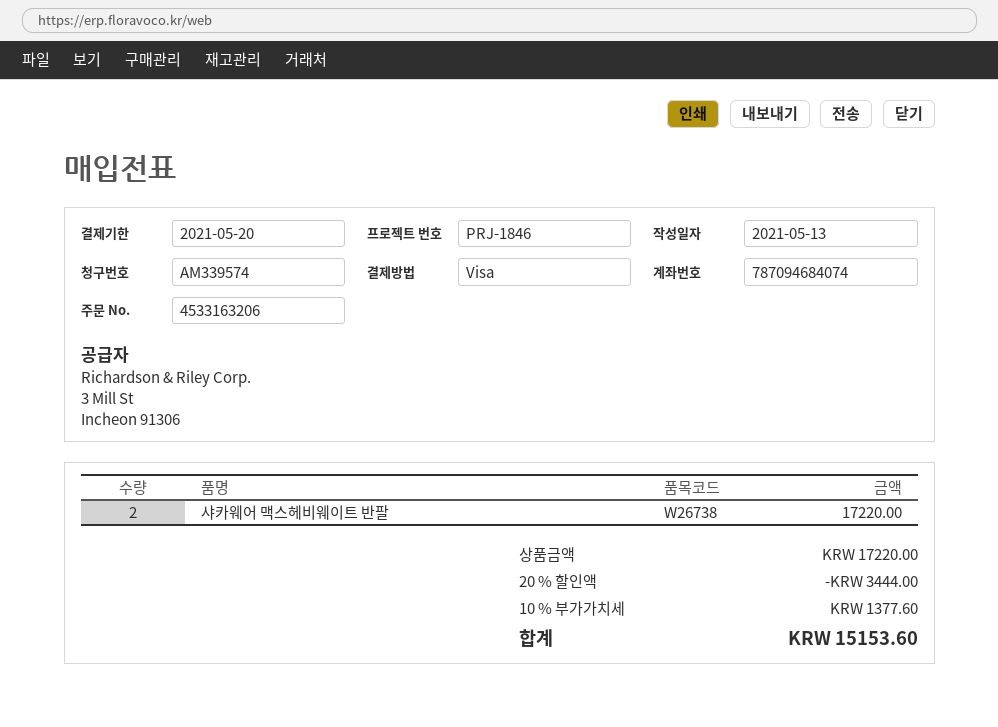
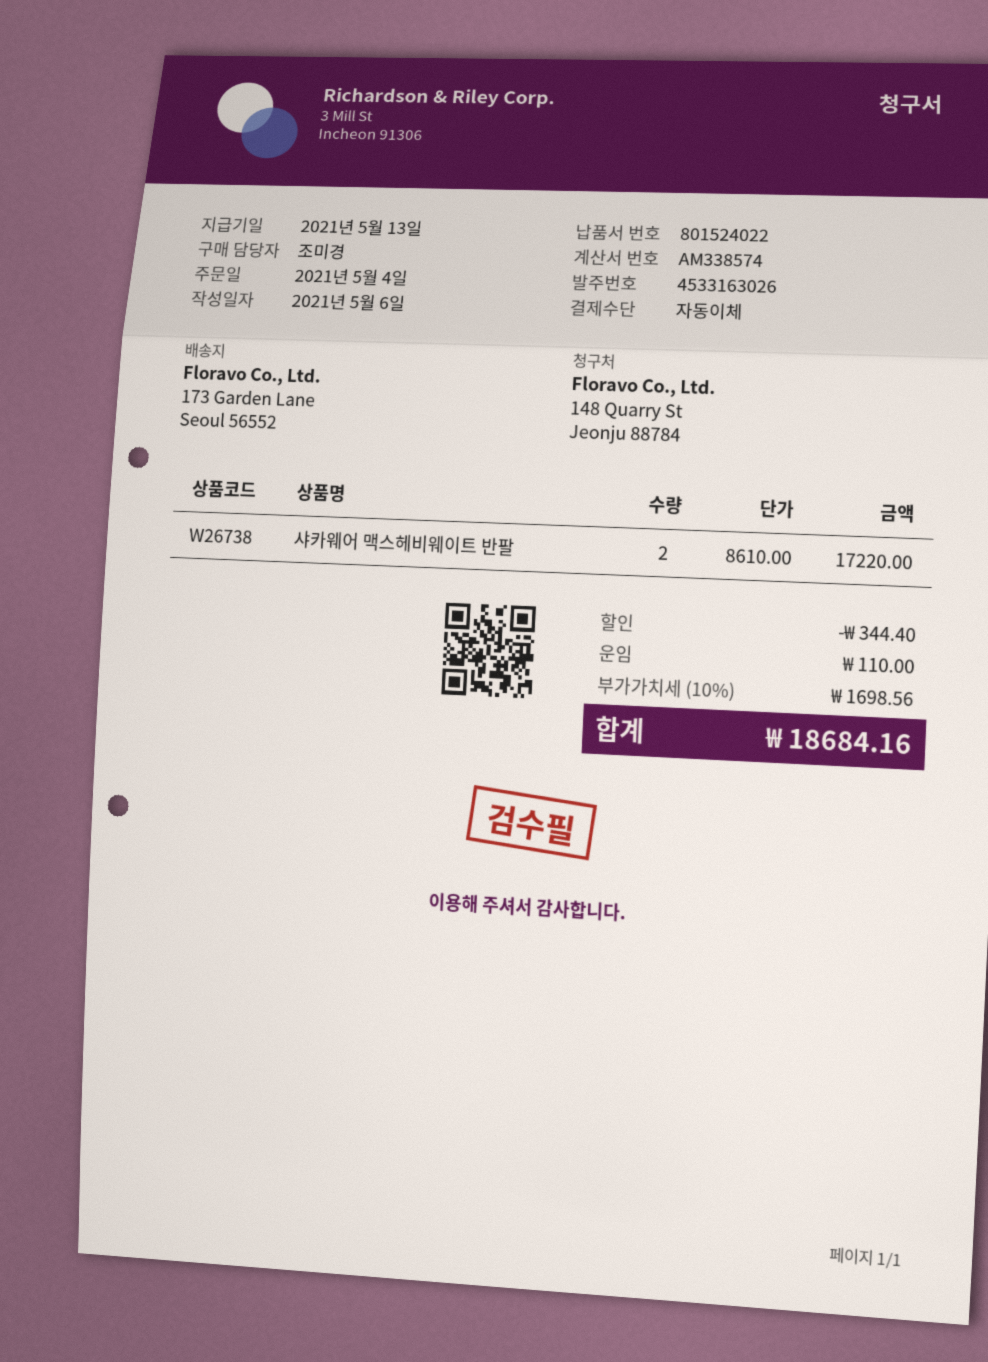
order number: 4533163206 -> 4533163026
invoice number: AM339574 -> AM338574
invoice date: 2021-05-13 -> 2021-05-06
due date: 2021-05-20 -> 2021-05-13
payment method: Visa -> direct debit
discount: 3444.00 -> 344.40
shipping: none -> 110.00
tax: 10% = 1377.60 -> 10% = 1698.56
total: 15153.60 -> 18684.16

